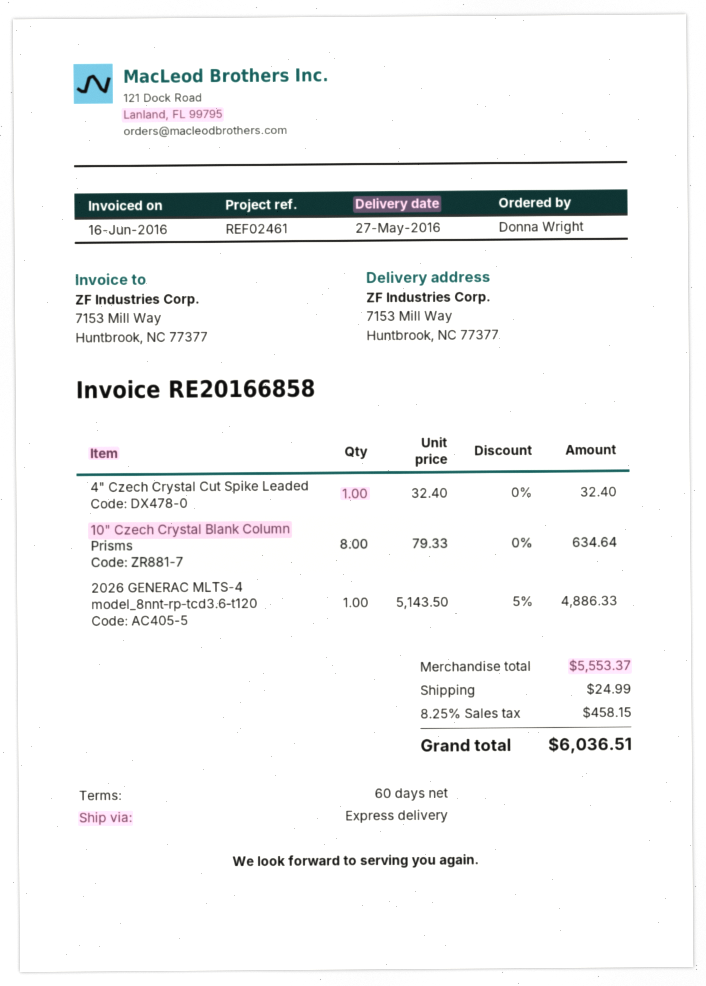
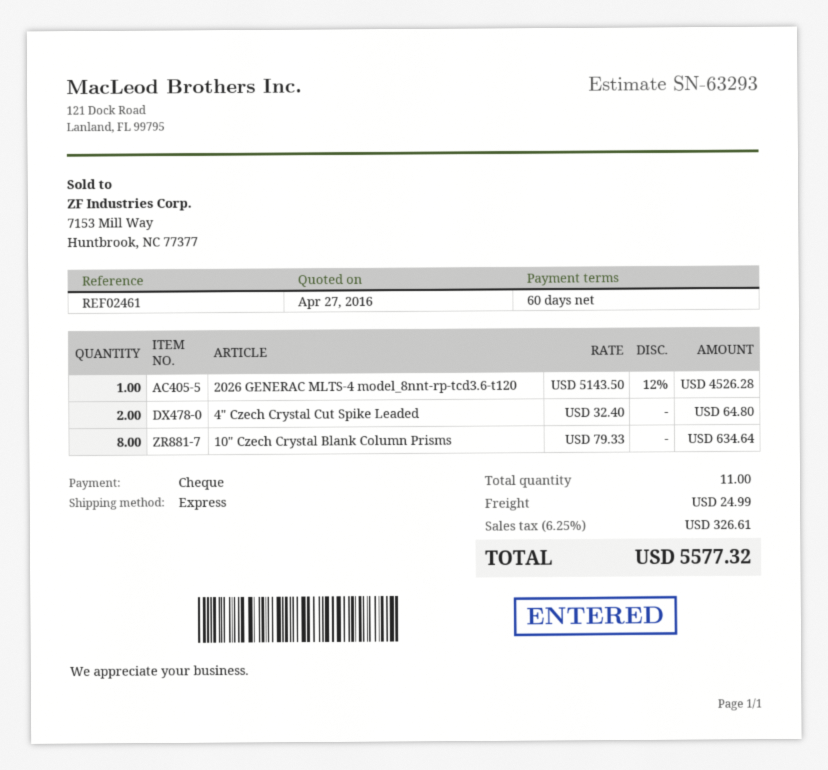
4" Czech Crystal Cut Spike Leaded: 1 x 32.40 = 32.40 -> 2 x 32.40 = 64.80
2026 GENERAC MLTS-4 model_8nnt‐rp‐tcd3.6‐t120: 1 x 5143.50 - 5% = 4886.33 -> 1 x 5143.50 - 12% = 4526.28
tax: 8.25% = 458.15 -> 6.25% = 326.61
total: 6036.51 -> 5577.32

